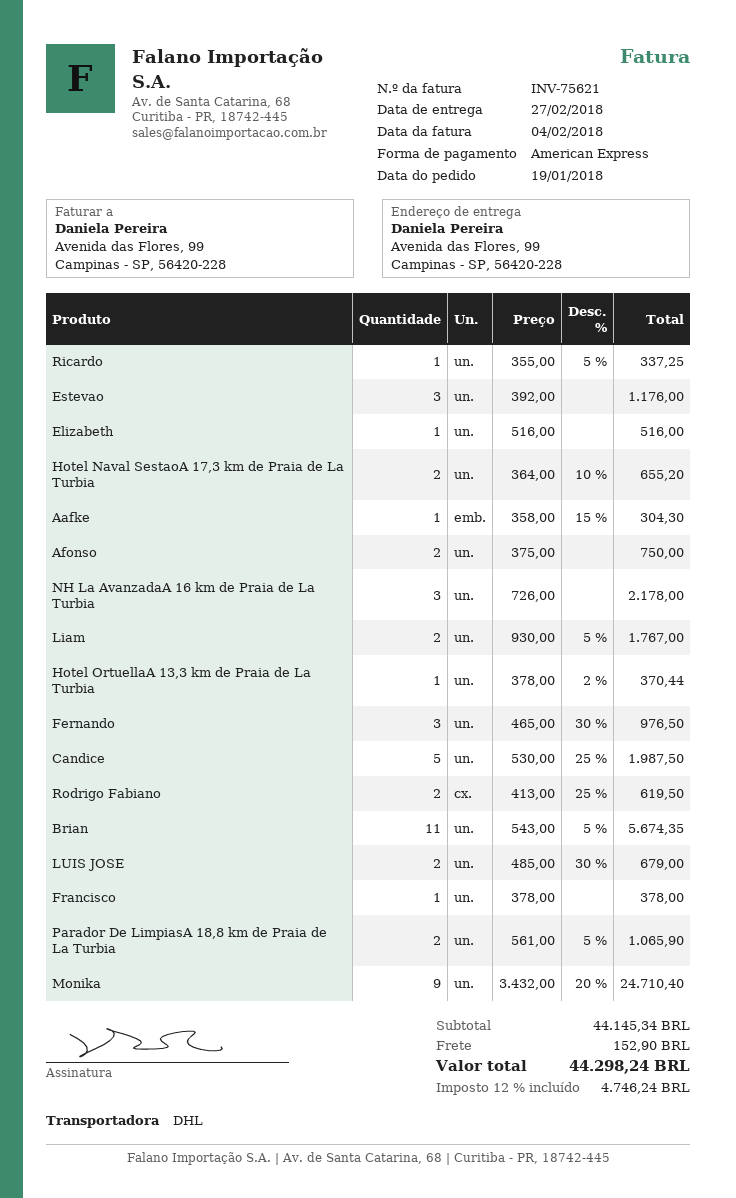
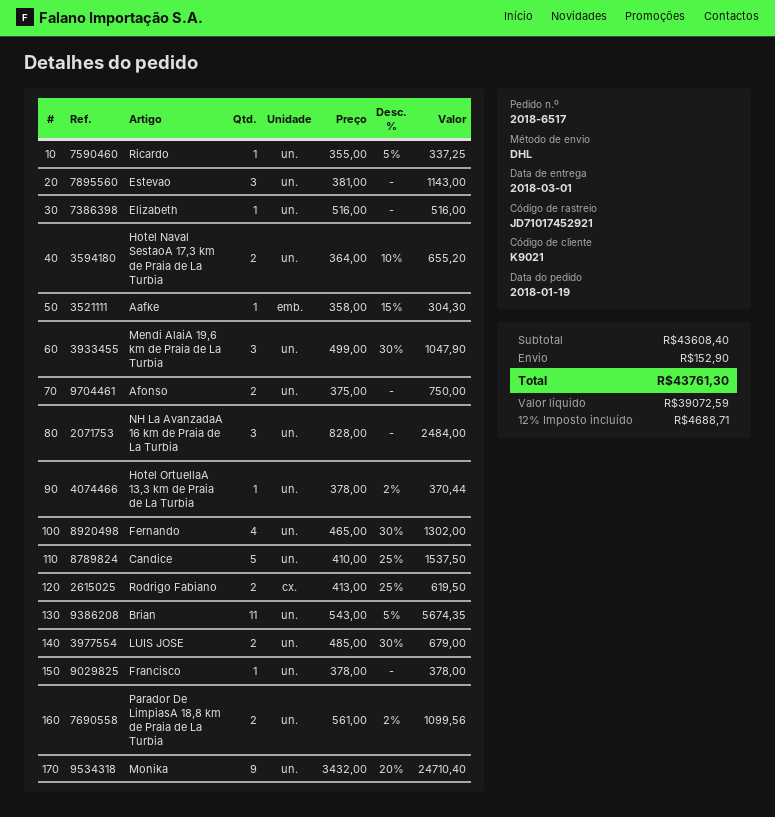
delivery date: 2018-02-27 -> 2018-03-01
Estevao: 3 x 392.00 = 1176.00 -> 3 x 381.00 = 1143.00
NH La AvanzadaA 16 km de Praia de La Turbia: 3 x 726.00 = 2178.00 -> 3 x 828.00 = 2484.00
Liam: 2 x 930.00 - 5% = 1767.00 -> none
Fernando: 3 x 465.00 - 30% = 976.50 -> 4 x 465.00 - 30% = 1302.00
Candice: 5 x 530.00 - 25% = 1987.50 -> 5 x 410.00 - 25% = 1537.50
Parador De LimpiasA 18,8 km de Praia de La Turbia: 2 x 561.00 - 5% = 1065.90 -> 2 x 561.00 - 2% = 1099.56
Mendi AlaiA 19,6 km de Praia de La Turbia: none -> 3 x 499.00 - 30% = 1047.90
subtotal: 44145.34 -> 43608.40
tax: 12% = 4746.24 -> 12% = 4688.71
total: 44298.24 -> 43761.30

